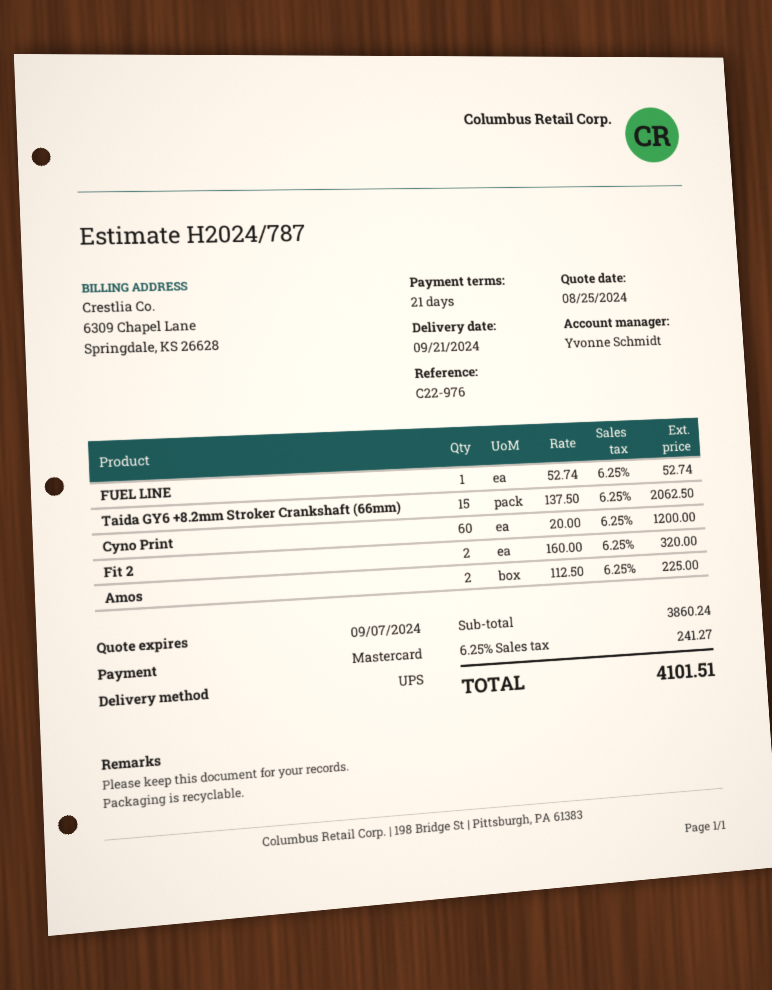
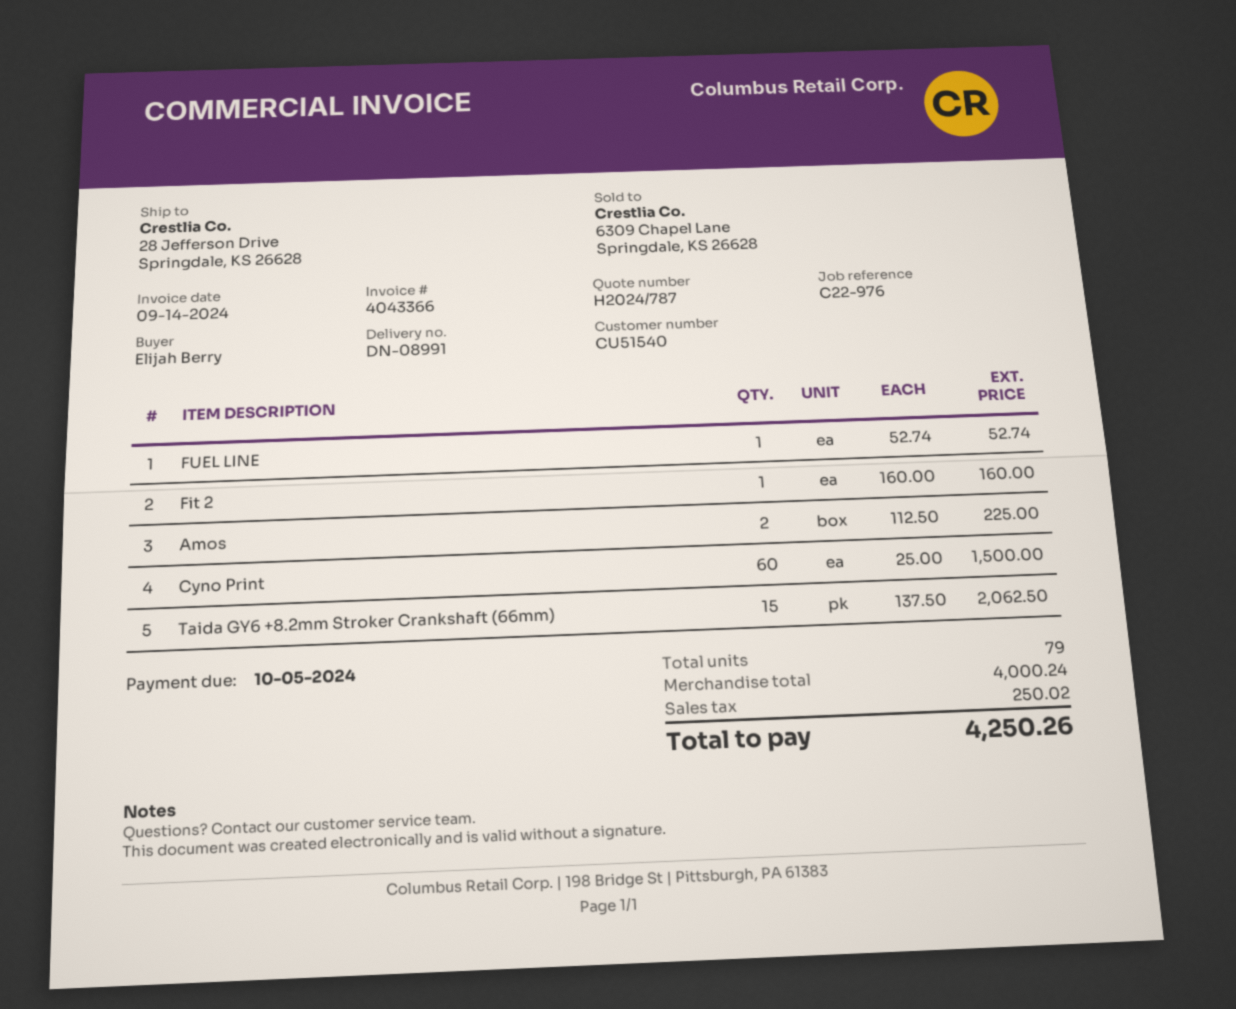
Cyno Print: 60 x 20.00 = 1200.00 -> 60 x 25.00 = 1500.00
Fit 2: 2 x 160.00 = 320.00 -> 1 x 160.00 = 160.00
subtotal: 3860.24 -> 4000.24
tax: 241.27 -> 250.02
total: 4101.51 -> 4250.26

